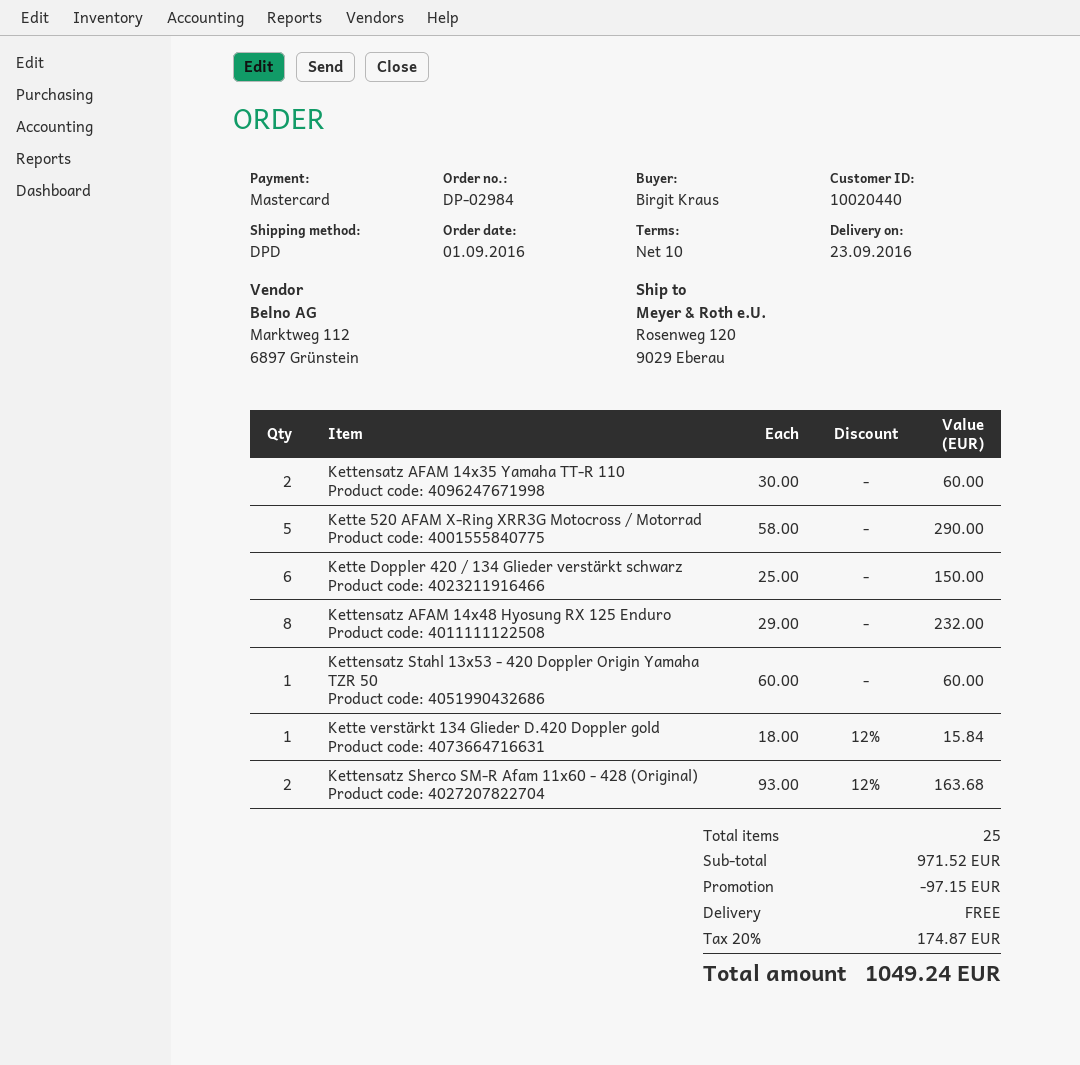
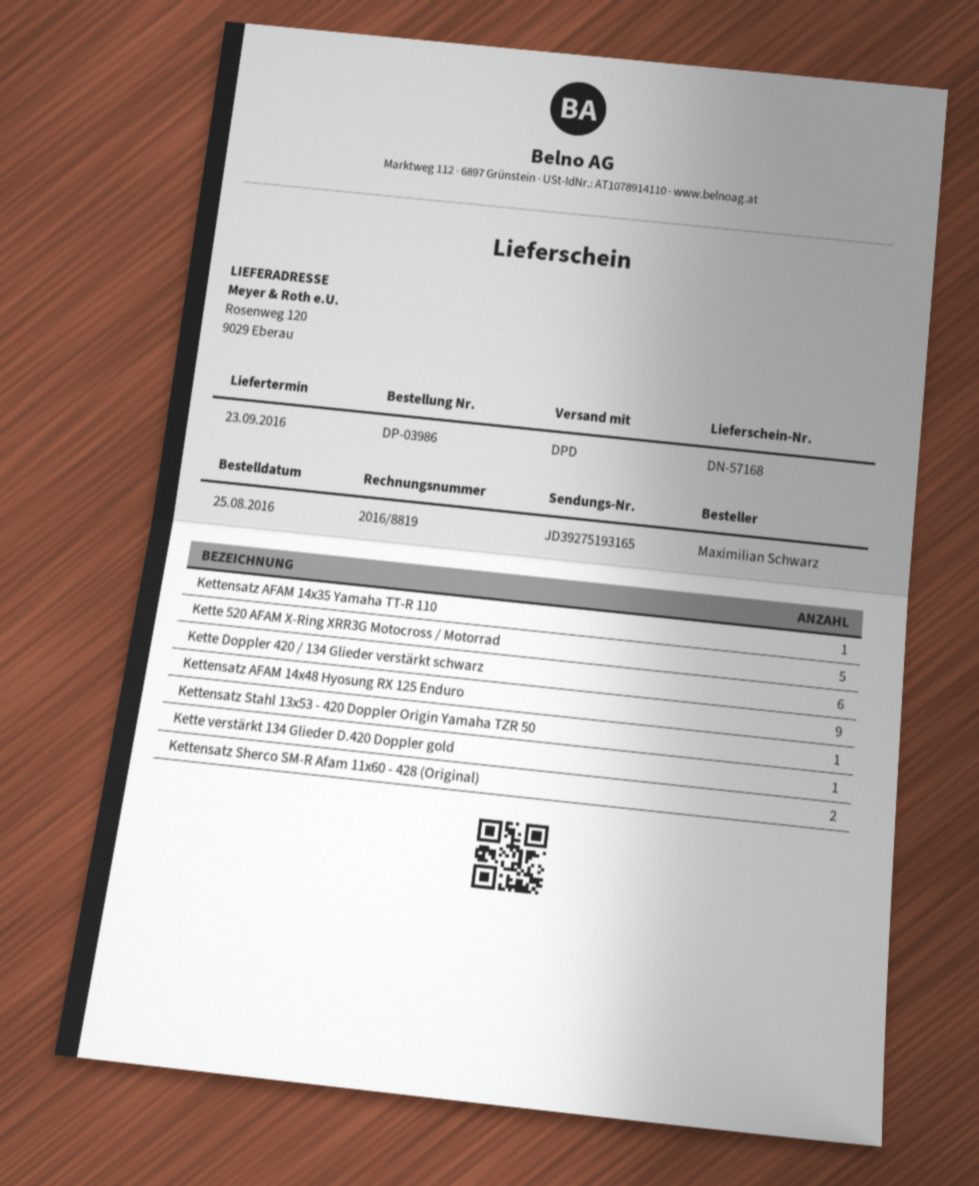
order number: DP-02984 -> DP-03986
order date: 2016-09-01 -> 2016-08-25
ordered by: Birgit Kraus -> Maximilian Schwarz
Kettensatz AFAM 14x35 Yamaha TT-R 110: 2 -> 1
Kettensatz AFAM 14x48 Hyosung RX 125 Enduro: 8 -> 9

